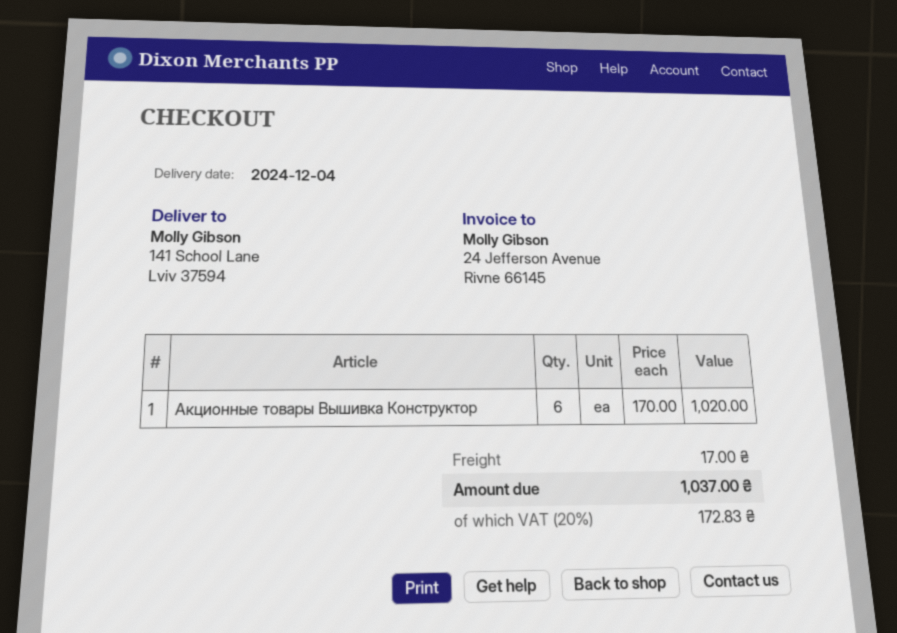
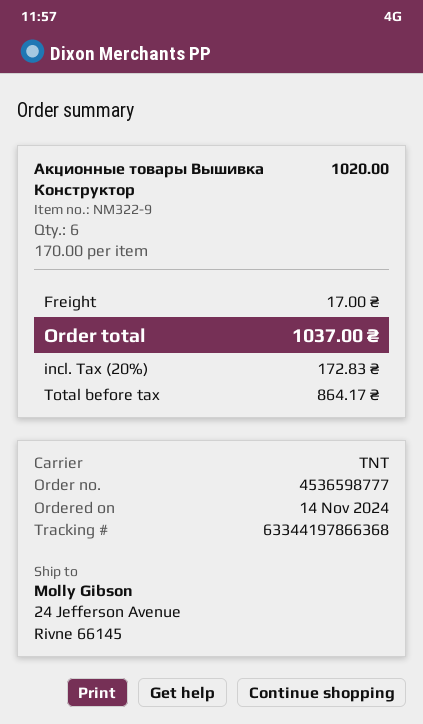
ship to: 141 School Lane, Lviv 37594 -> 24 Jefferson Avenue, Rivne 66145

